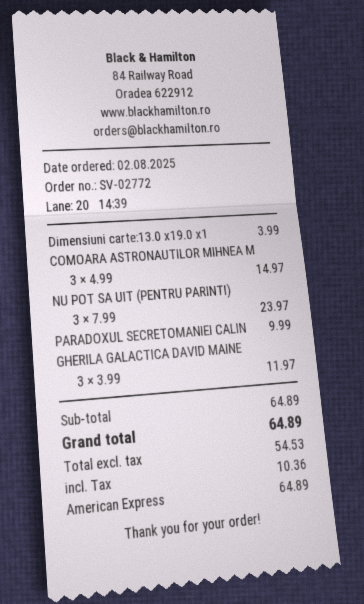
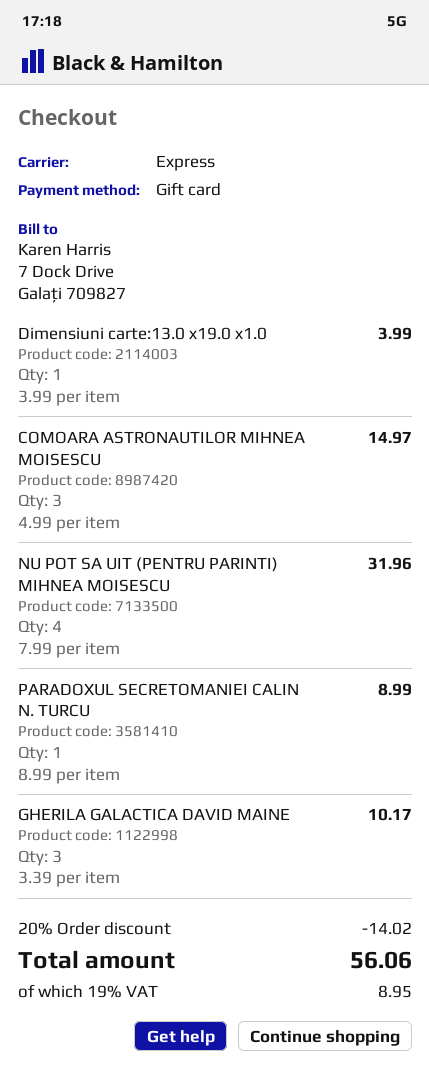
payment method: American Express -> gift card
NU POT SA UIT (PENTRU PARINTI): 3 x 7.99 = 23.97 -> 4 x 7.99 = 31.96
PARADOXUL SECRETOMANIEI CALIN: 1 x 9.99 = 9.99 -> 1 x 8.99 = 8.99
GHERILA GALACTICA DAVID MAINE: 3 x 3.99 = 11.97 -> 3 x 3.39 = 10.17
discount: none -> 20% = 14.02
tax: 10.36 -> 8.95
total: 64.89 -> 56.06

